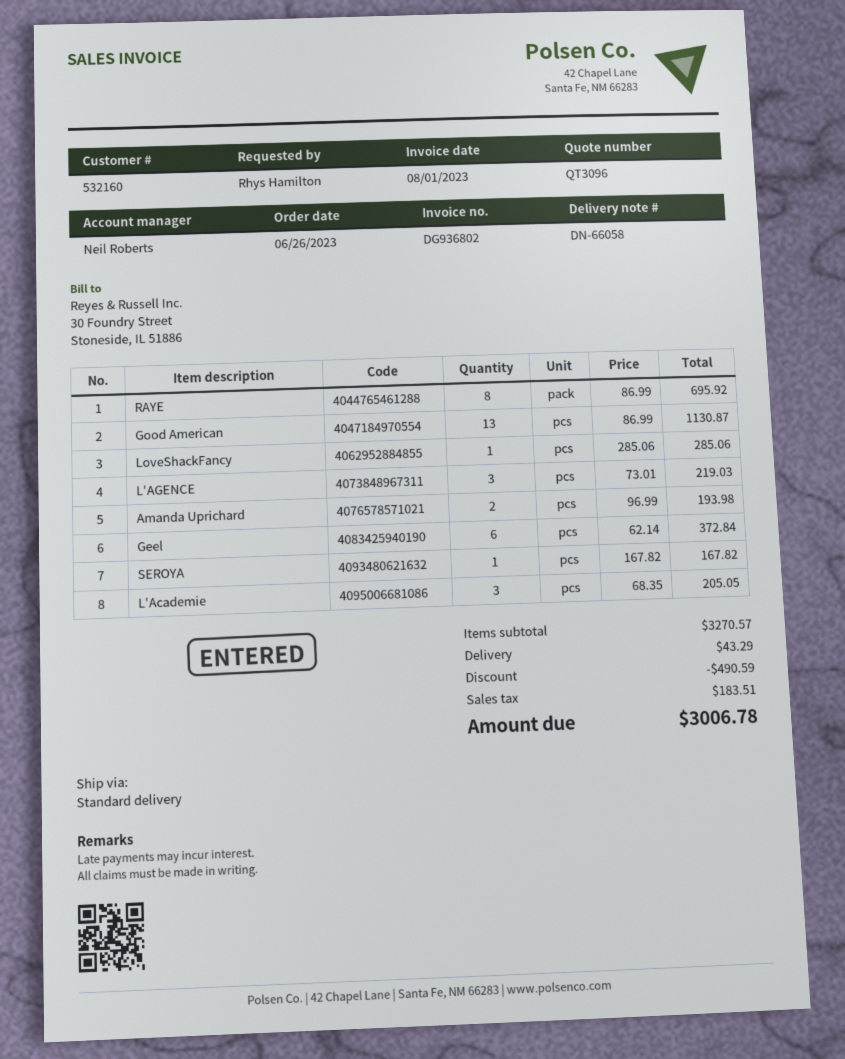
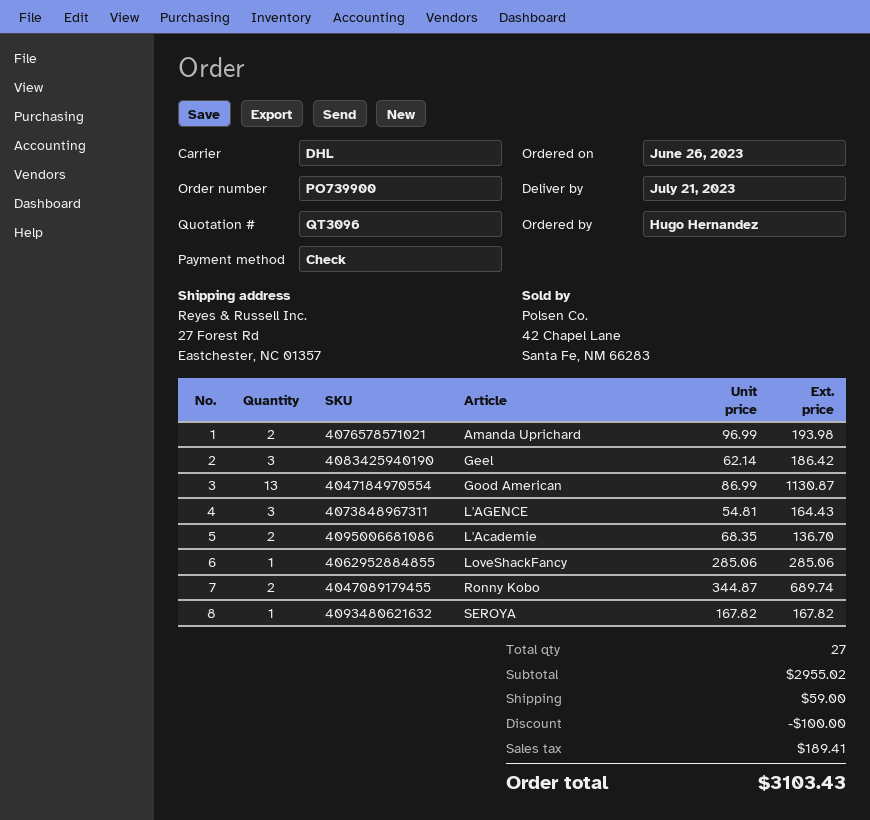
ordered by: Rhys Hamilton -> Hugo Hernandez
shipping method: standard -> DHL
RAYE: 8 x 86.99 = 695.92 -> none
L'AGENCE: 3 x 73.01 = 219.03 -> 3 x 54.81 = 164.43
Geel: 6 x 62.14 = 372.84 -> 3 x 62.14 = 186.42
L'Academie: 3 x 68.35 = 205.05 -> 2 x 68.35 = 136.70
Ronny Kobo: none -> 2 x 344.87 = 689.74
subtotal: 3270.57 -> 2955.02
discount: 490.59 -> 100.00
shipping: 43.29 -> 59.00
tax: 183.51 -> 189.41
total: 3006.78 -> 3103.43

